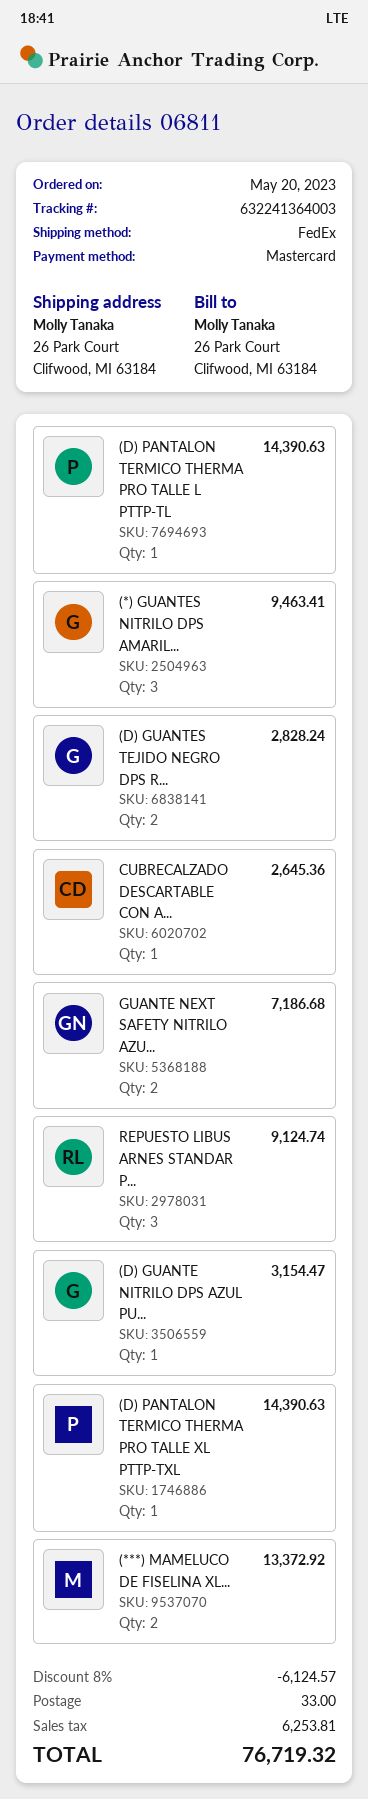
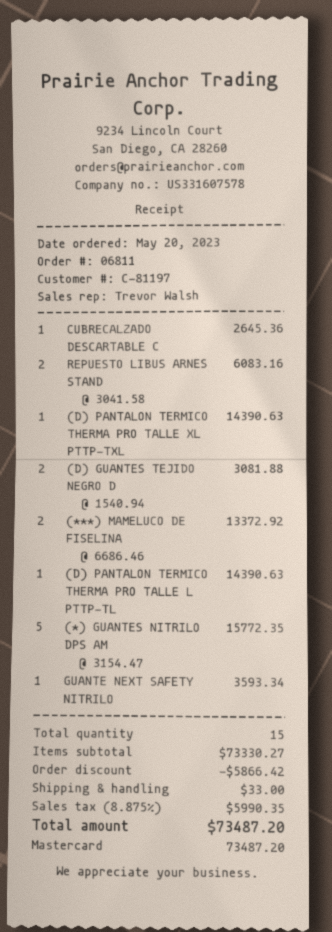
(*) GUANTES NITRILO DPS AMARIL...: 3 for 9463.41 -> 5 for 15772.35
(D) GUANTES TEJIDO NEGRO DPS R...: 2 for 2828.24 -> 2 for 3081.88
GUANTE NEXT SAFETY NITRILO AZU...: 2 for 7186.68 -> 1 for 3593.34
REPUESTO LIBUS ARNES STANDAR P...: 3 for 9124.74 -> 2 for 6083.16
(D) GUANTE NITRILO DPS AZUL PU...: 1 for 3154.47 -> none
discount: 6124.57 -> 5866.42
tax: 6253.81 -> 5990.35
total: 76719.32 -> 73487.20

